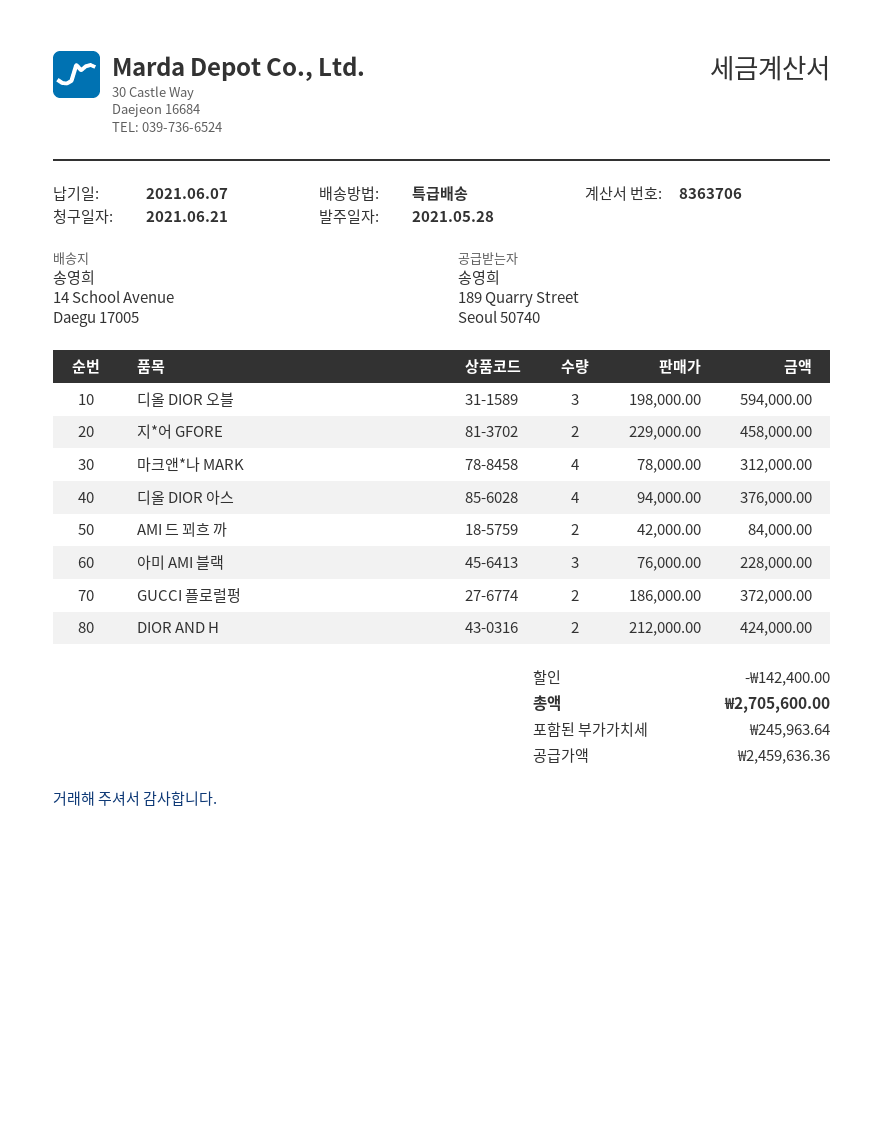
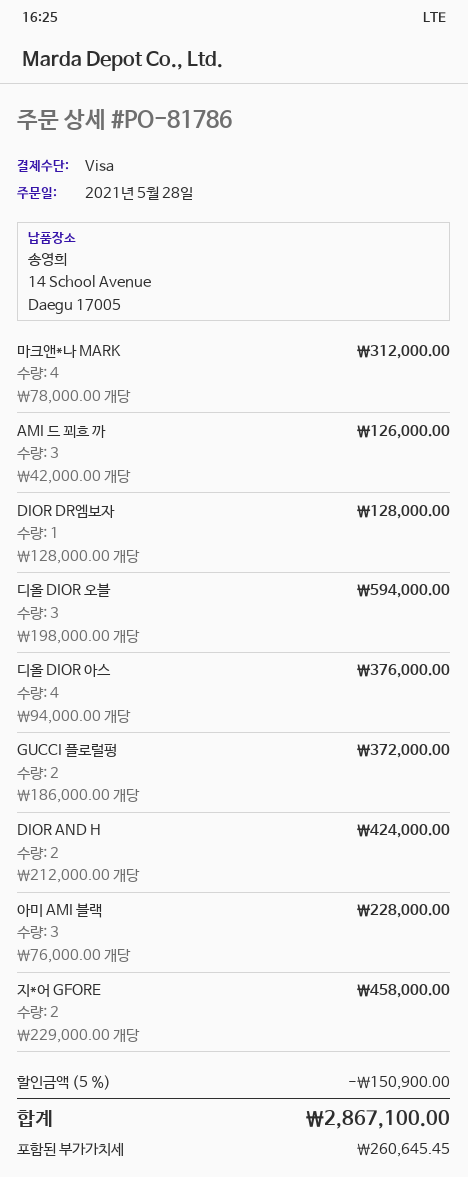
AMI 드 꾀흐 까: 2 x 42000.00 = 84000.00 -> 3 x 42000.00 = 126000.00
DIOR DR엠보자: none -> 1 x 128000.00 = 128000.00
discount: 142400.00 -> 150900.00
tax: 245963.64 -> 260645.45
total: 2705600.00 -> 2867100.00

